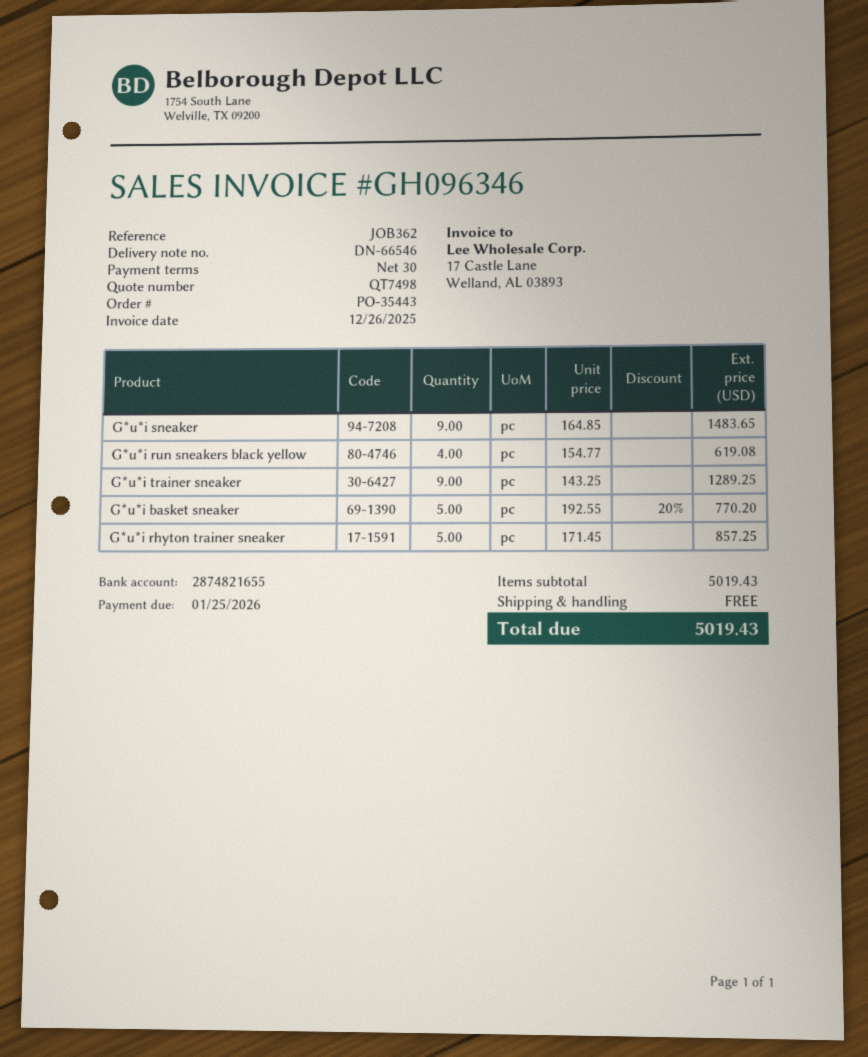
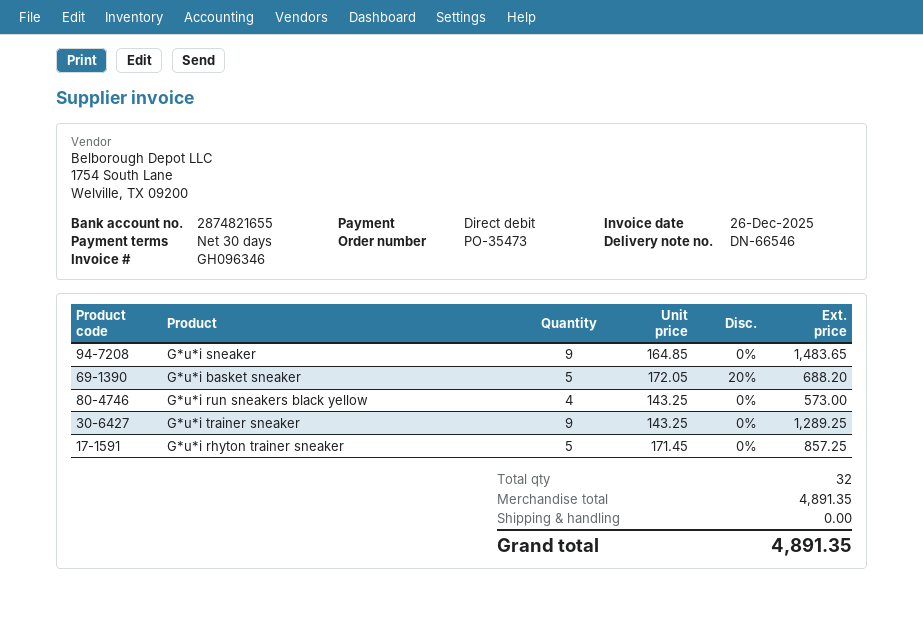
order number: PO-35443 -> PO-35473
G*u*i run sneakers black yellow: 4 x 154.77 = 619.08 -> 4 x 143.25 = 573.00
G*u*i basket sneaker: 5 x 192.55 - 20% = 770.20 -> 5 x 172.05 - 20% = 688.20
subtotal: 5019.43 -> 4891.35
total: 5019.43 -> 4891.35

